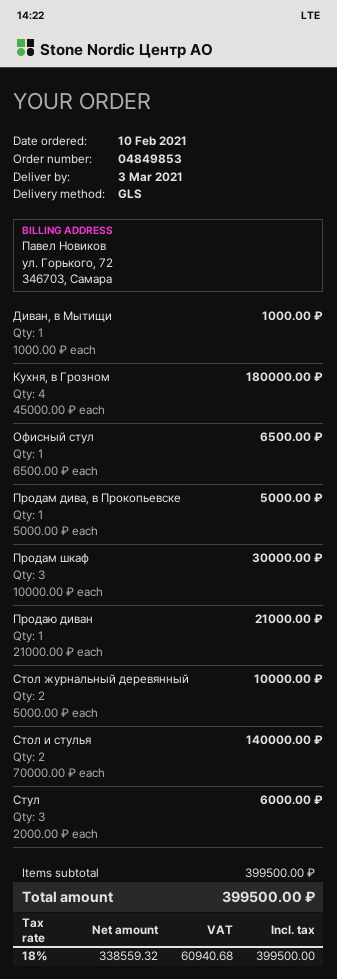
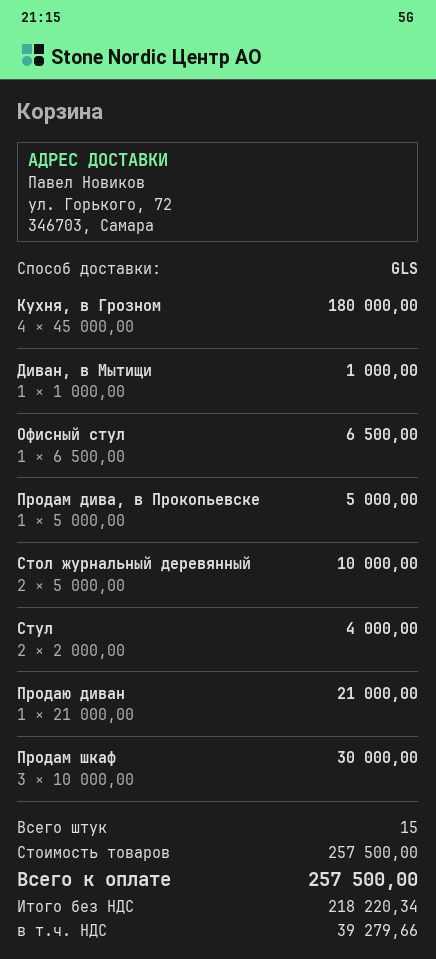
Стол и стулья: 2 x 70000.00 = 140000.00 -> none
Стул: 3 x 2000.00 = 6000.00 -> 2 x 2000.00 = 4000.00
subtotal: 399500.00 -> 257500.00
net: 338559.32 -> 218220.34
tax: 60940.68 -> 39279.66
total: 399500.00 -> 257500.00

